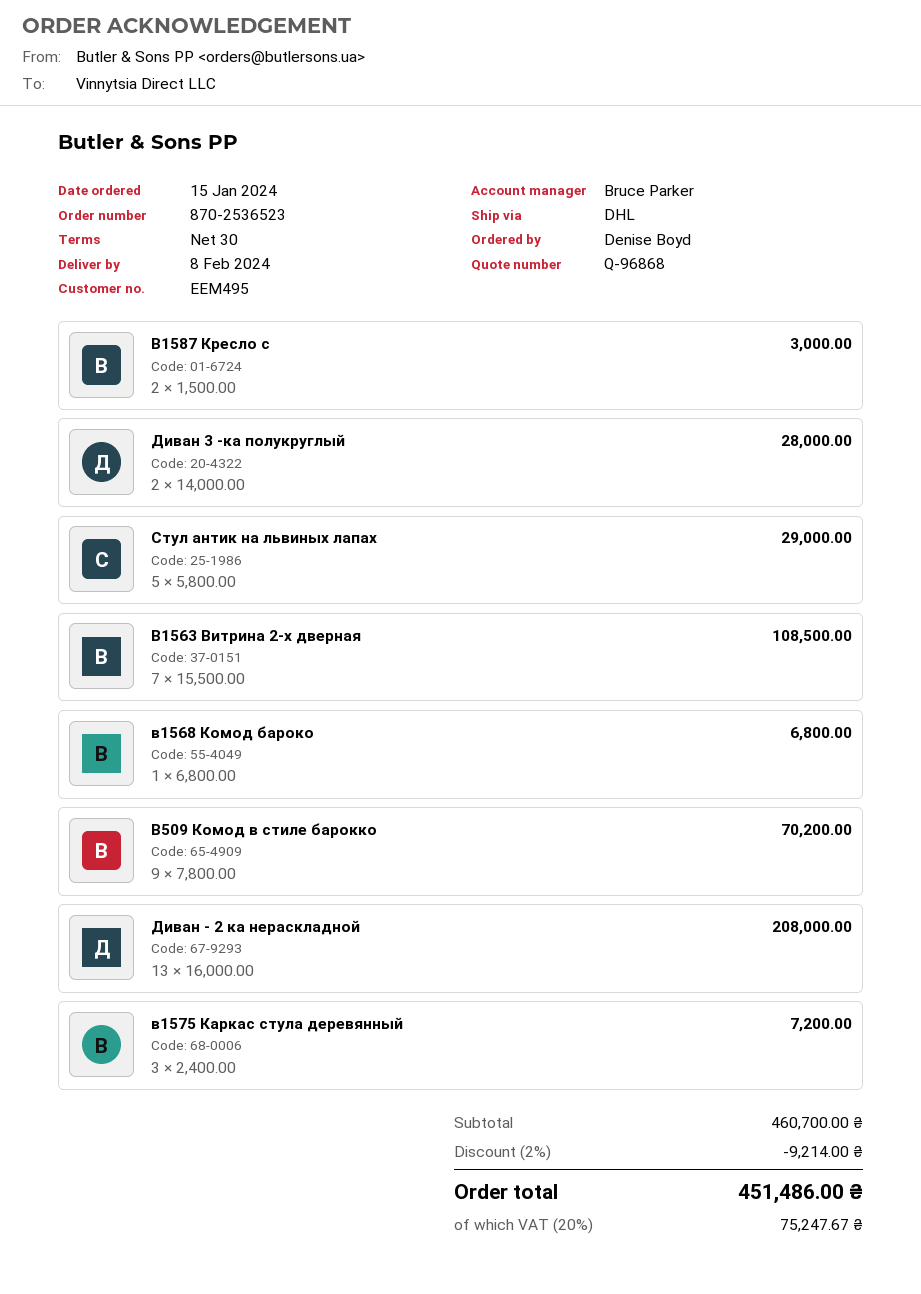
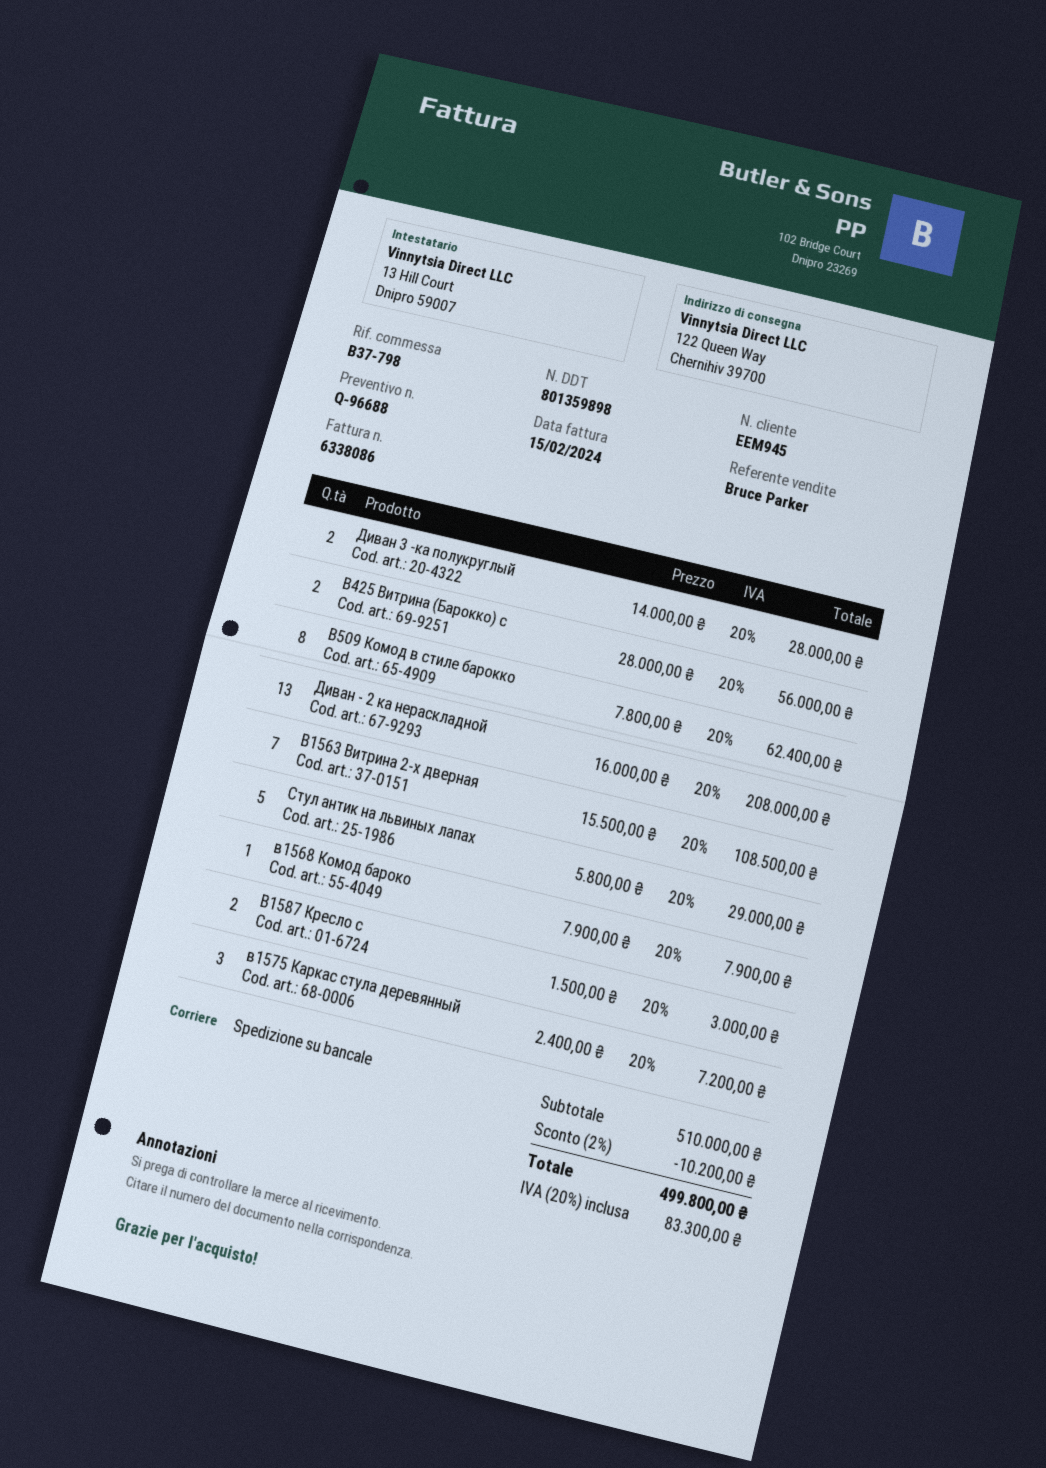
quote number: Q-96868 -> Q-96688
customer number: EEM495 -> EEM945
shipping method: DHL -> pallet freight
в1568 Комод бароко: 1 x 6800.00 = 6800.00 -> 1 x 7900.00 = 7900.00
В509 Комод в стиле барокко: 9 x 7800.00 = 70200.00 -> 8 x 7800.00 = 62400.00
В425 Витрина (Барокко) с: none -> 2 x 28000.00 = 56000.00
subtotal: 460700.00 -> 510000.00
discount: 2% = 9214.00 -> 2% = 10200.00
tax: 20% = 75247.67 -> 20% = 83300.00
total: 451486.00 -> 499800.00

